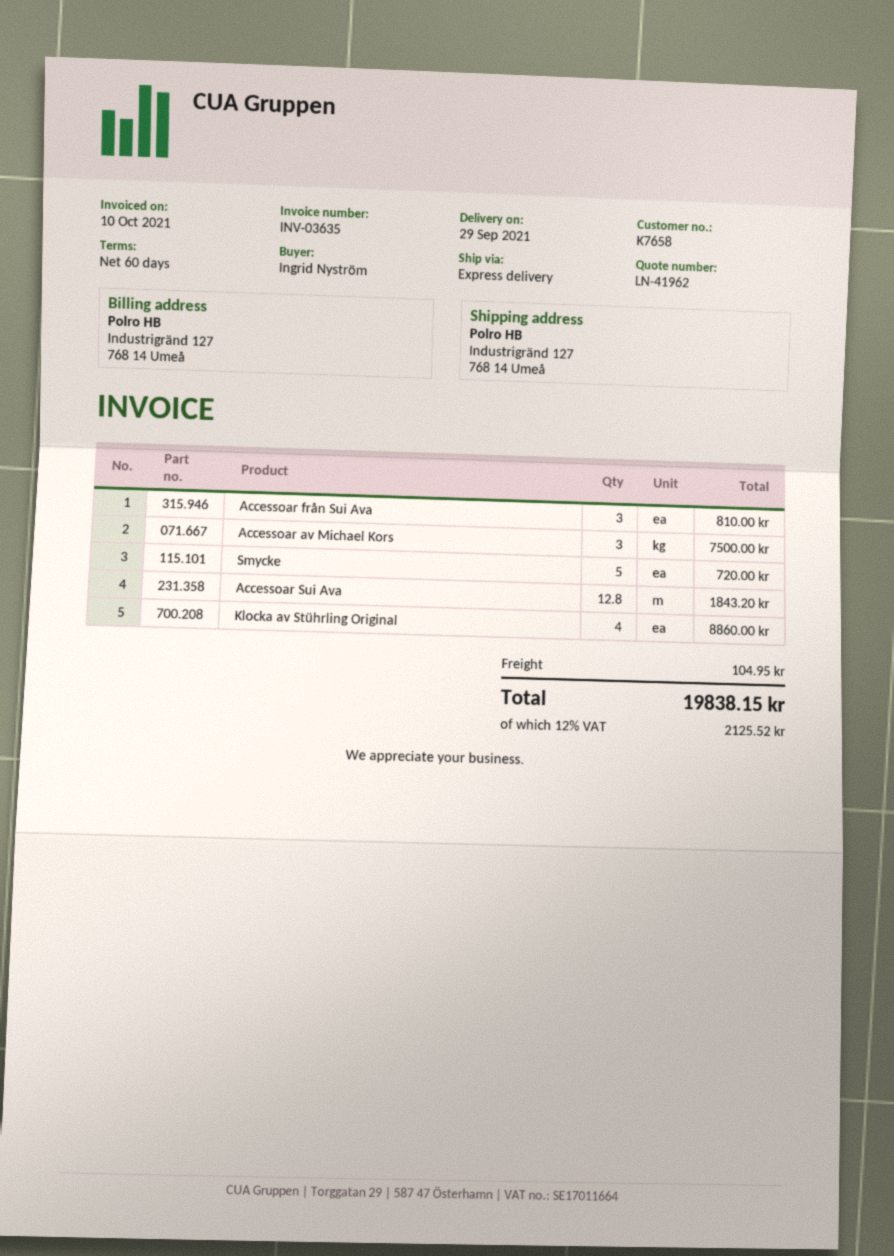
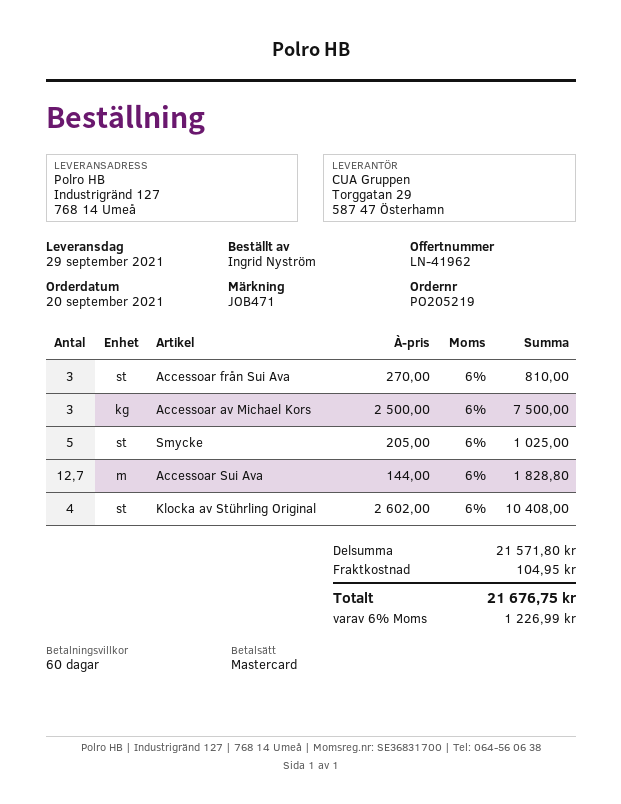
Smycke: 5 for 720.00 -> 5 for 1025.00
Accessoar Sui Ava: 12.8 for 1843.20 -> 12.7 for 1828.80
Klocka av Stührling Original: 4 for 8860.00 -> 4 for 10408.00
tax: 12% = 2125.52 -> 6% = 1226.99
total: 19838.15 -> 21676.75

